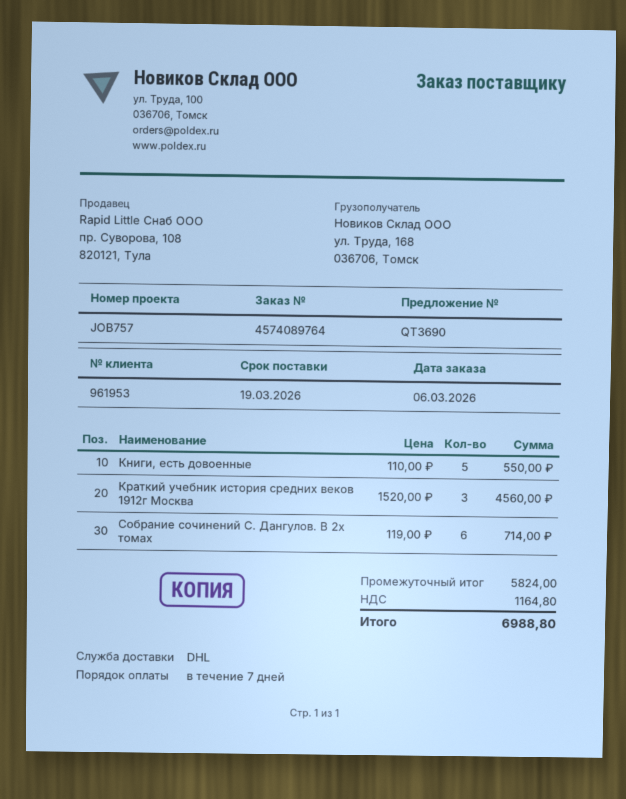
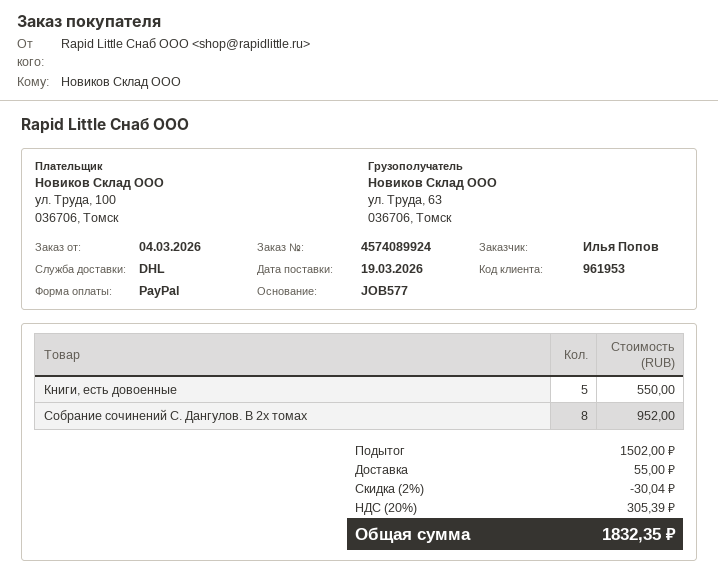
order number: 4574089764 -> 4574089924
order date: 2026-03-06 -> 2026-03-04
reference: JOB757 -> JOB577
ship to: ул. Труда, 168, 036706, Томск -> ул. Труда, 63, 036706, Томск
Краткий учебник история средних веков 1912г Москва: 3 for 4560.00 -> none
Собрание сочинений С. Дангулов. В 2х томах: 6 for 714.00 -> 8 for 952.00
subtotal: 5824.00 -> 1502.00
discount: none -> 2% = 30.04
shipping: none -> 55.00
tax: 1164.80 -> 305.39
total: 6988.80 -> 1832.35

